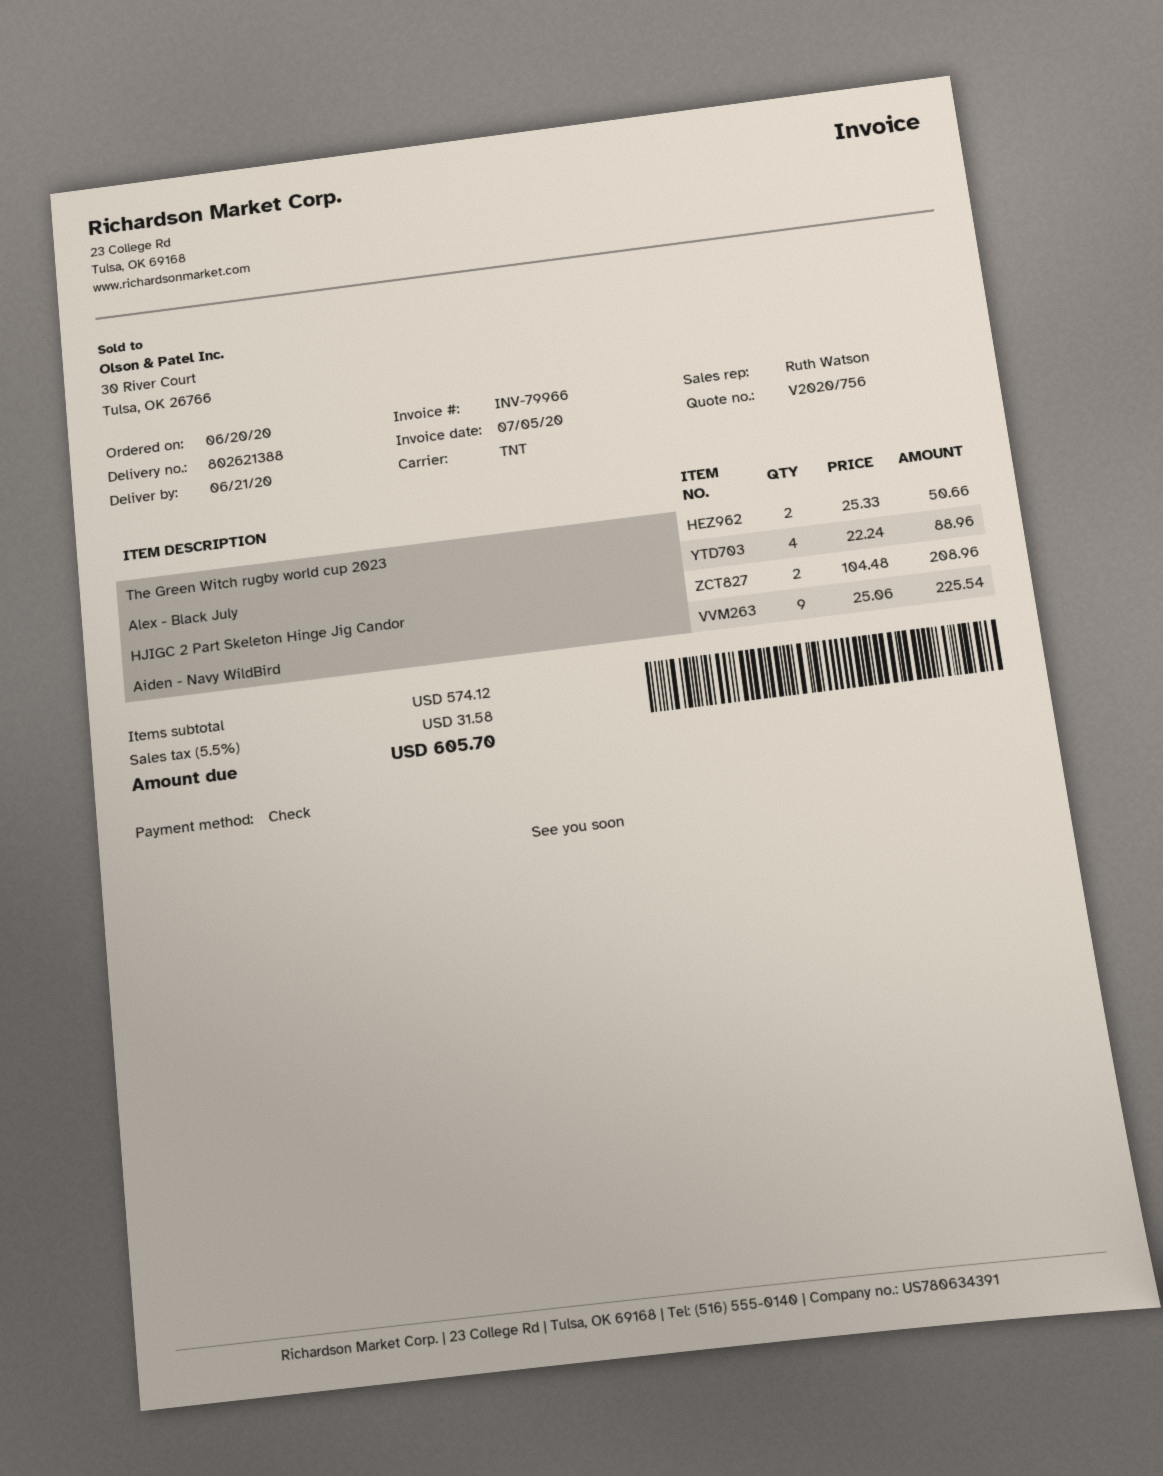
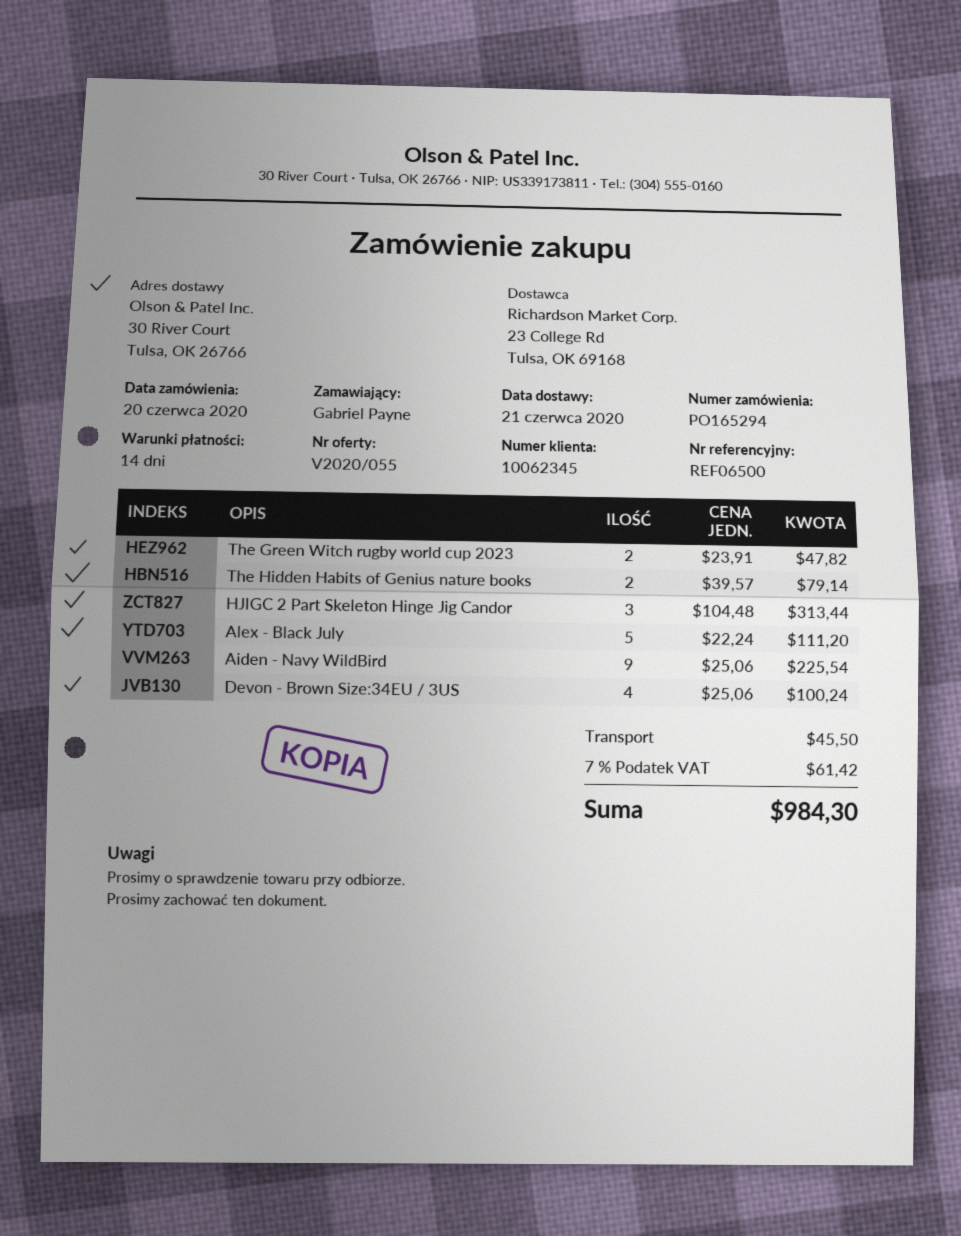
quote number: V2020/756 -> V2020/055
The Green Witch rugby world cup 2023: 2 x 25.33 = 50.66 -> 2 x 23.91 = 47.82
Alex - Black July: 4 x 22.24 = 88.96 -> 5 x 22.24 = 111.20
HJIGC 2 Part Skeleton Hinge Jig Candor: 2 x 104.48 = 208.96 -> 3 x 104.48 = 313.44
The Hidden Habits of Genius nature books: none -> 2 x 39.57 = 79.14
Devon - Brown Size:34EU / 3US: none -> 4 x 25.06 = 100.24
shipping: none -> 45.50
tax: 5.5% = 31.58 -> 7% = 61.42
total: 605.70 -> 984.30

